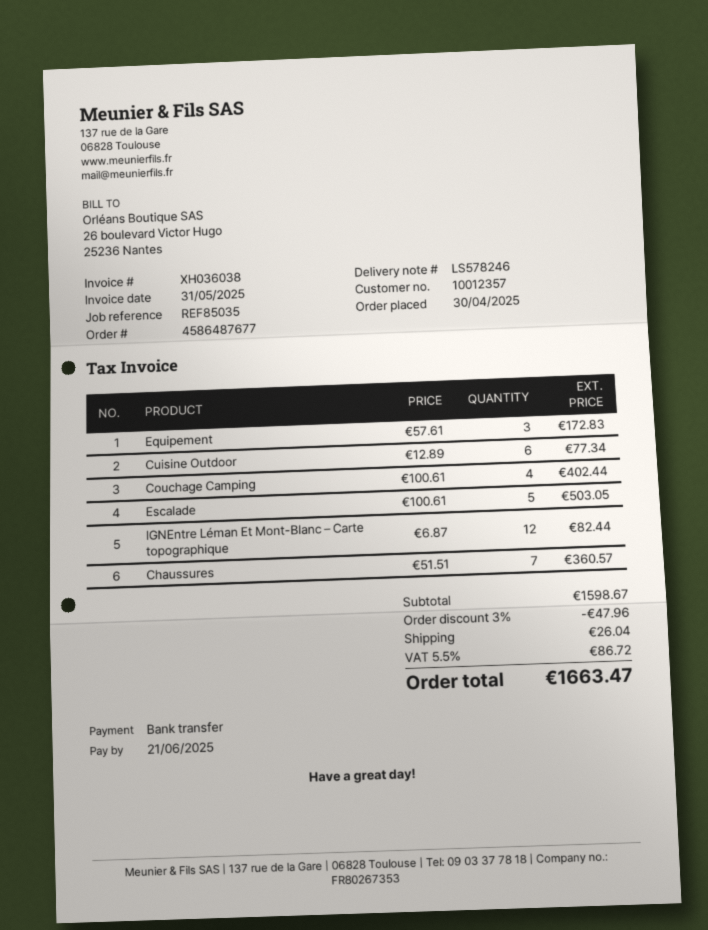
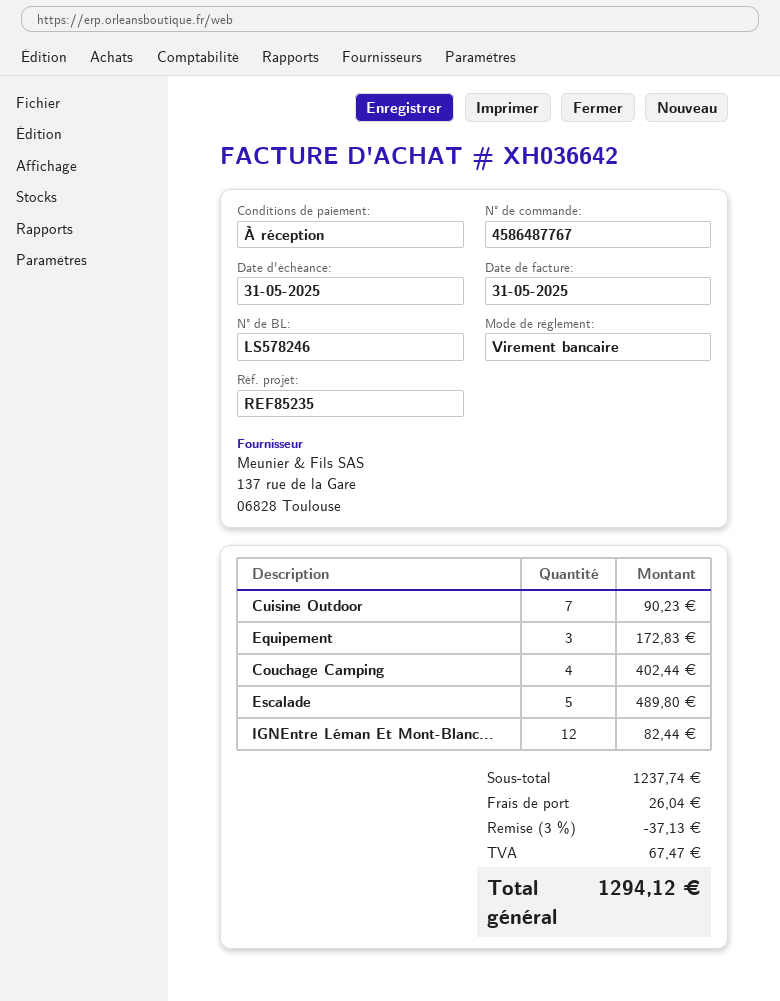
order number: 4586487677 -> 4586487767
invoice number: XH036038 -> XH036642
due date: 2025-06-21 -> 2025-05-31
reference: REF85035 -> REF85235
Cuisine Outdoor: 6 for 77.34 -> 7 for 90.23
Escalade: 5 for 503.05 -> 5 for 489.80
Chaussures: 7 for 360.57 -> none
subtotal: 1598.67 -> 1237.74
discount: 3% = 47.96 -> 3% = 37.13
tax: 86.72 -> 67.47
total: 1663.47 -> 1294.12

